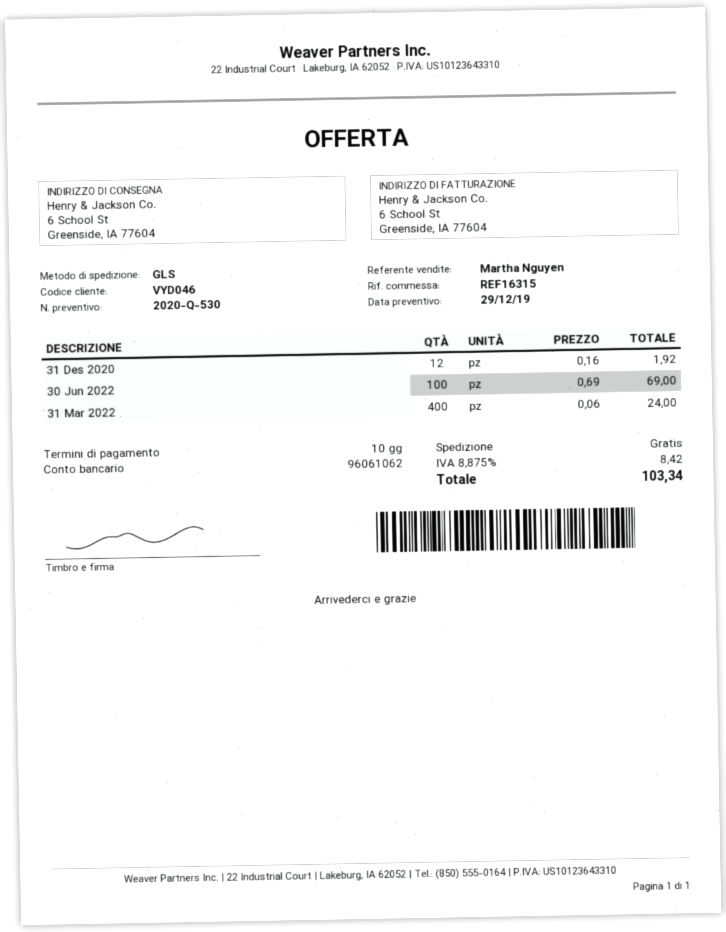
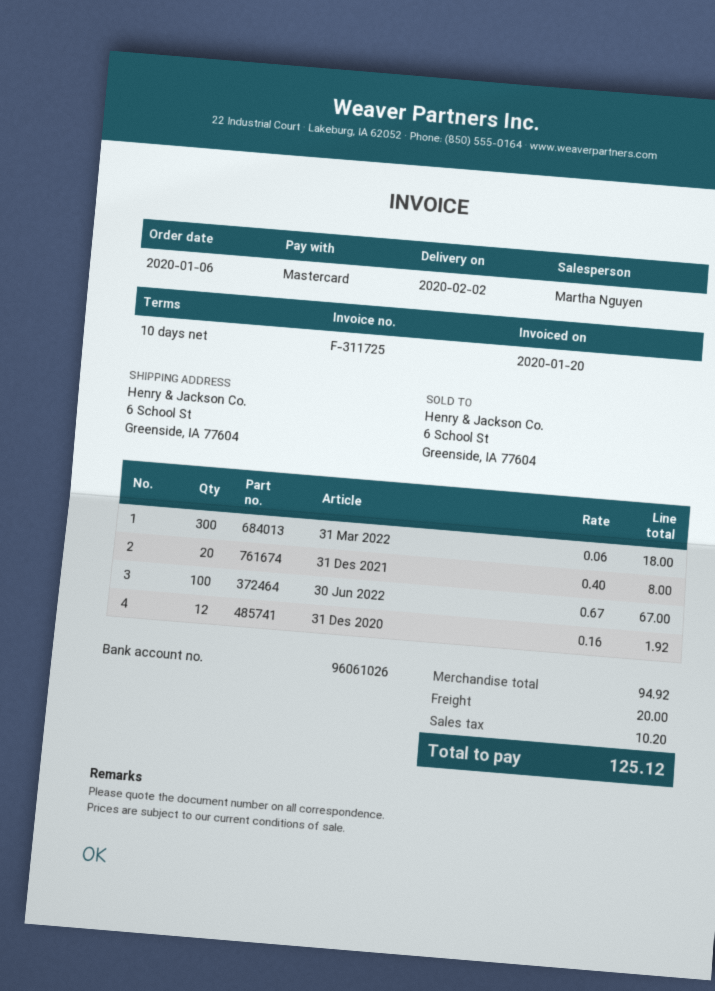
bank account: 96061062 -> 96061026
30 Jun 2022: 100 x 0.69 = 69.00 -> 100 x 0.67 = 67.00
31 Mar 2022: 400 x 0.06 = 24.00 -> 300 x 0.06 = 18.00
31 Des 2021: none -> 20 x 0.40 = 8.00
shipping: 0.00 -> 20.00
tax: 8.42 -> 10.20
total: 103.34 -> 125.12

